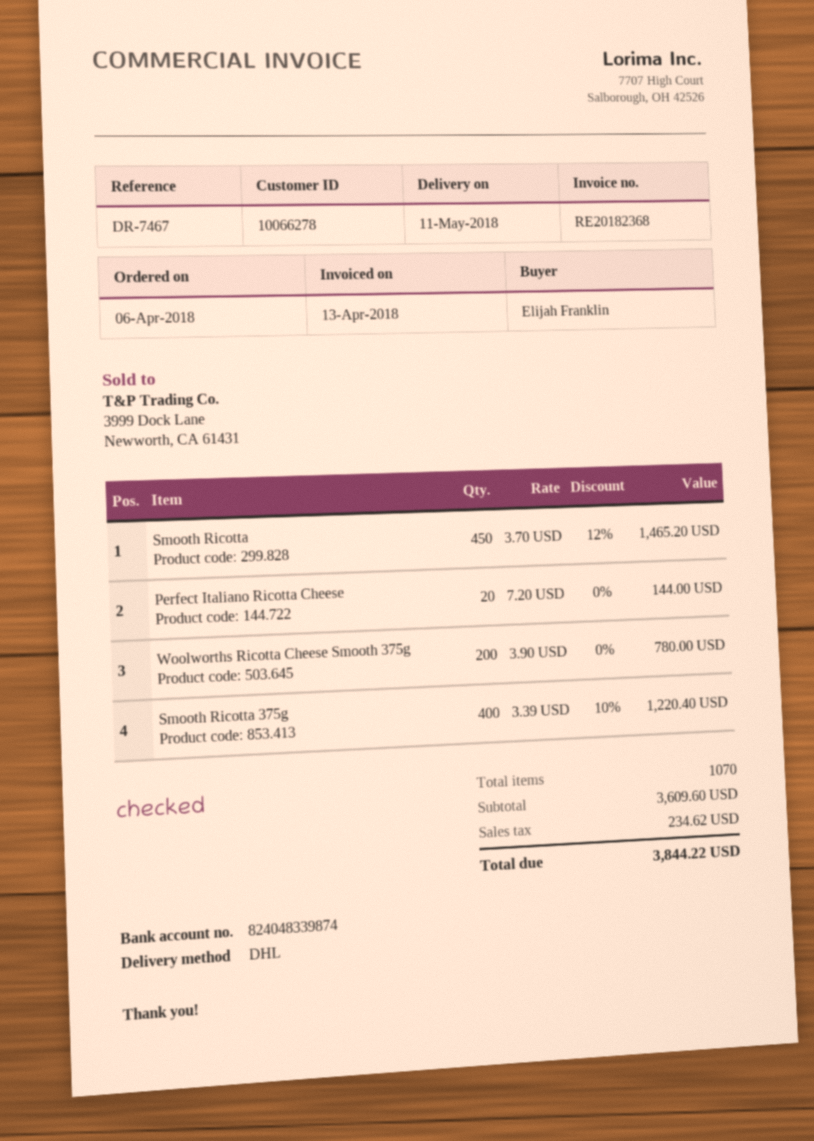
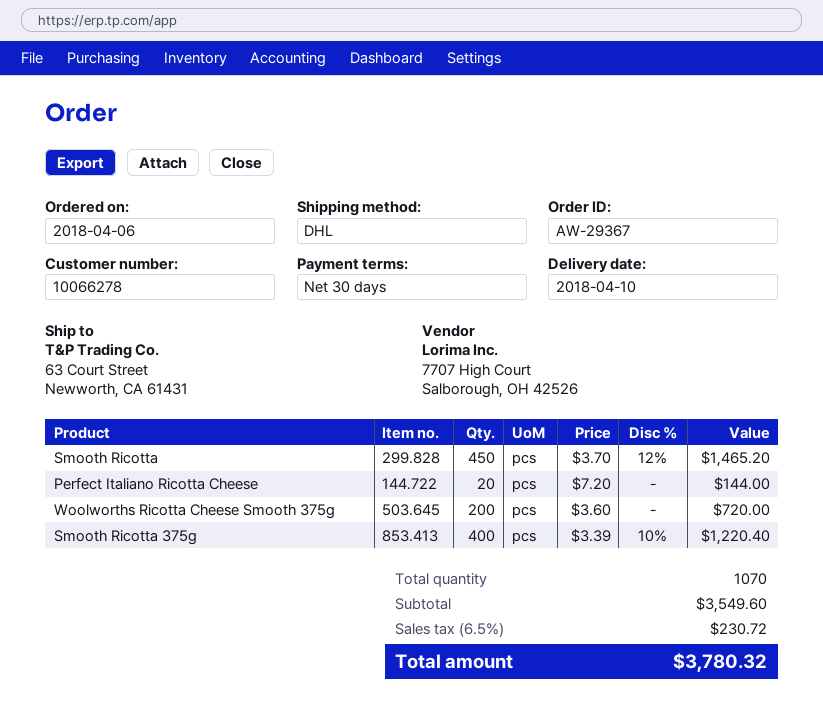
delivery date: 2018-05-11 -> 2018-04-10
Woolworths Ricotta Cheese Smooth 375g: 200 x 3.90 = 780.00 -> 200 x 3.60 = 720.00
subtotal: 3609.60 -> 3549.60
tax: 234.62 -> 230.72
total: 3844.22 -> 3780.32

